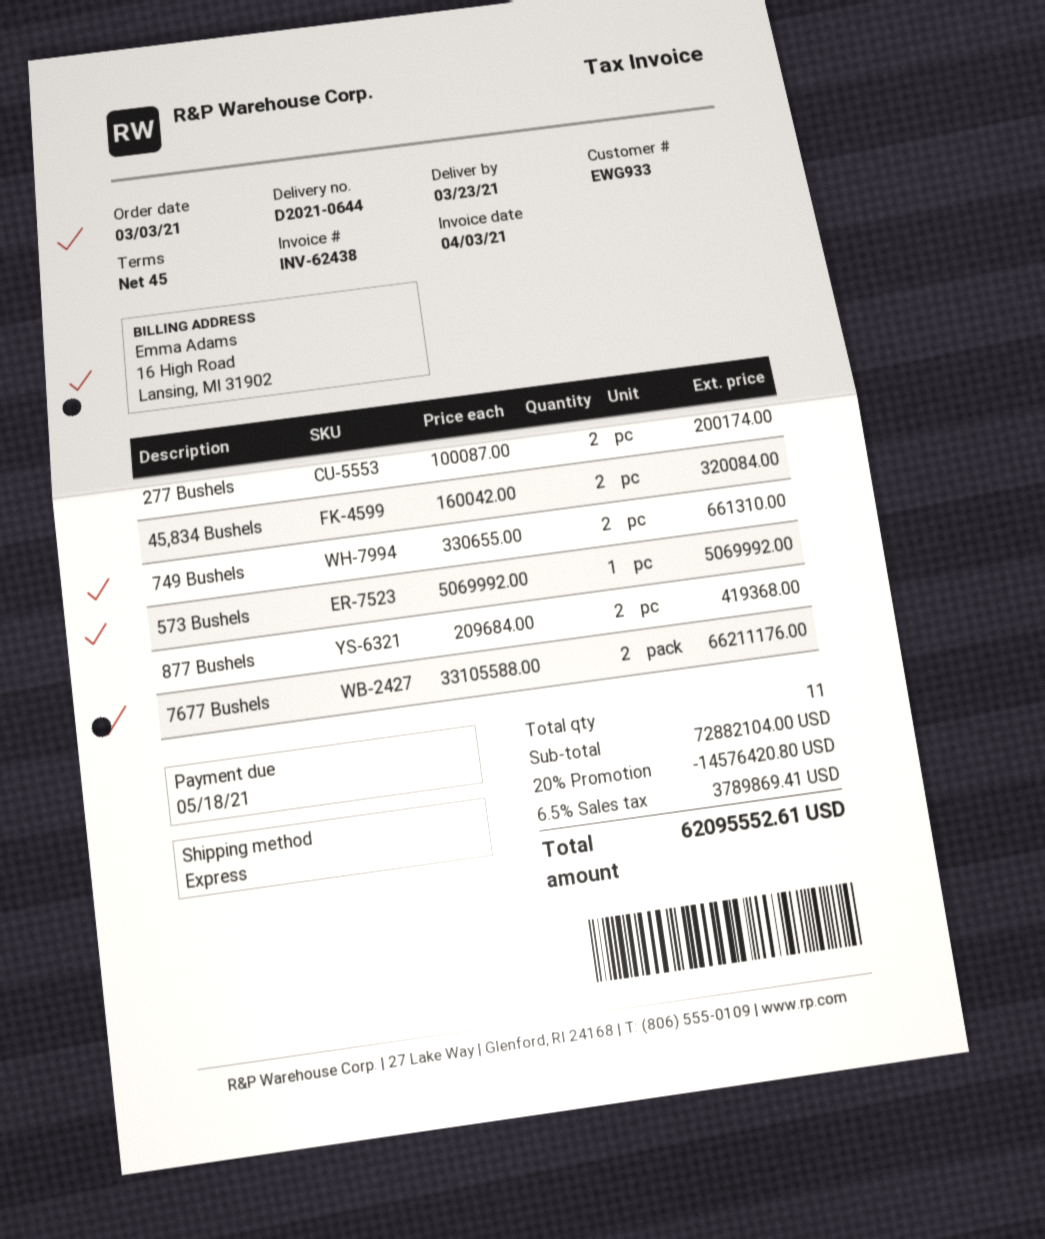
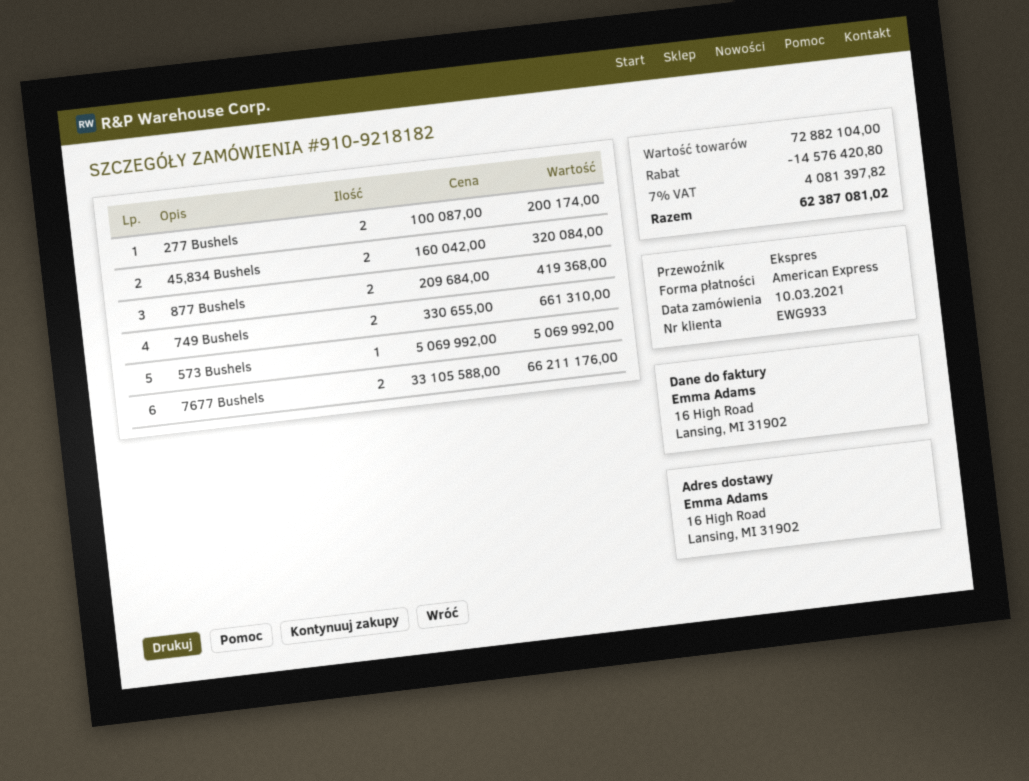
order date: 2021-03-03 -> 2021-03-10
tax: 6.5% = 3789869.41 -> 7% = 4081397.82
total: 62095552.61 -> 62387081.02

